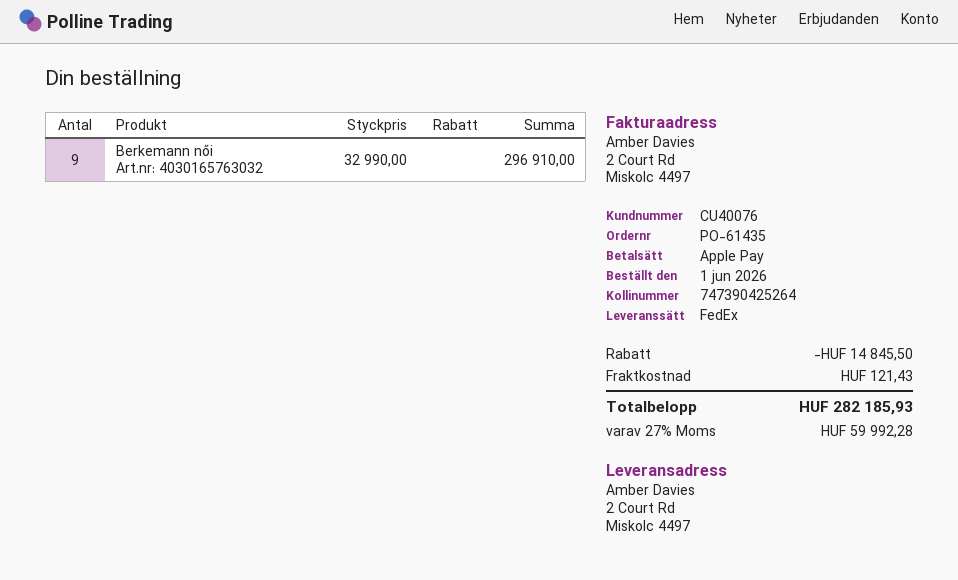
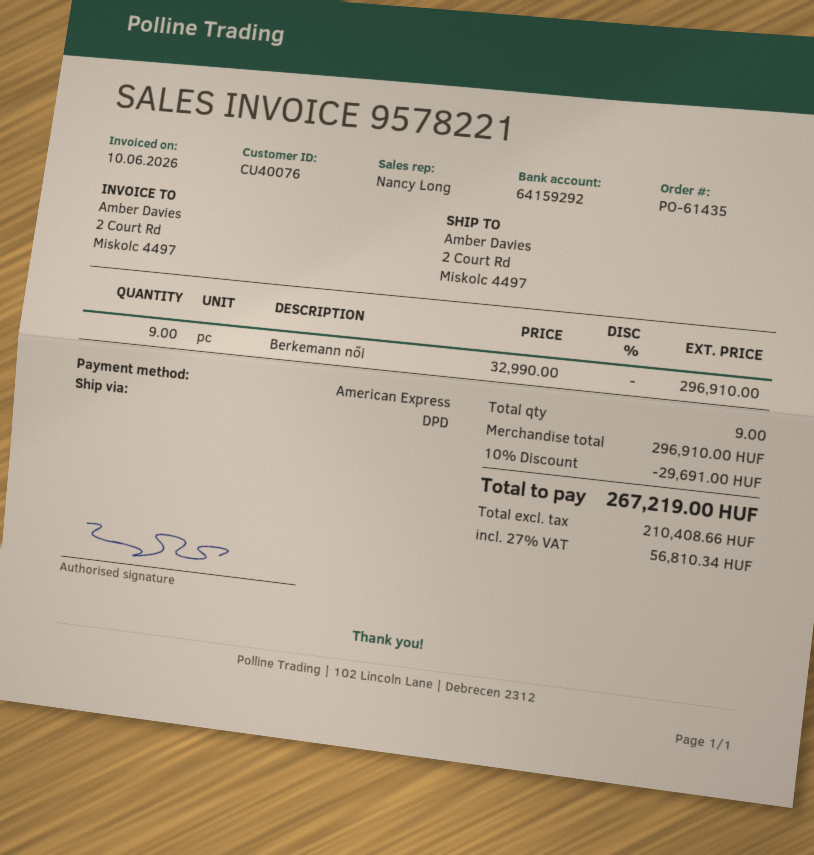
payment method: Apple Pay -> American Express
shipping method: FedEx -> DPD
discount: 14845.50 -> 29691.00
shipping: 121.43 -> none
tax: 27% = 59992.28 -> 27% = 56810.34
total: 282185.93 -> 267219.00

